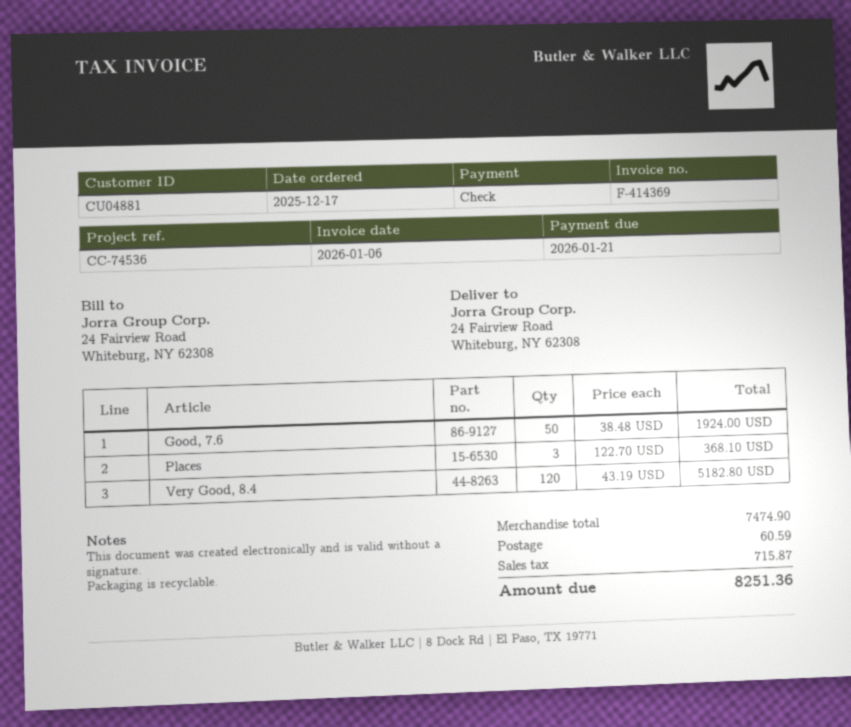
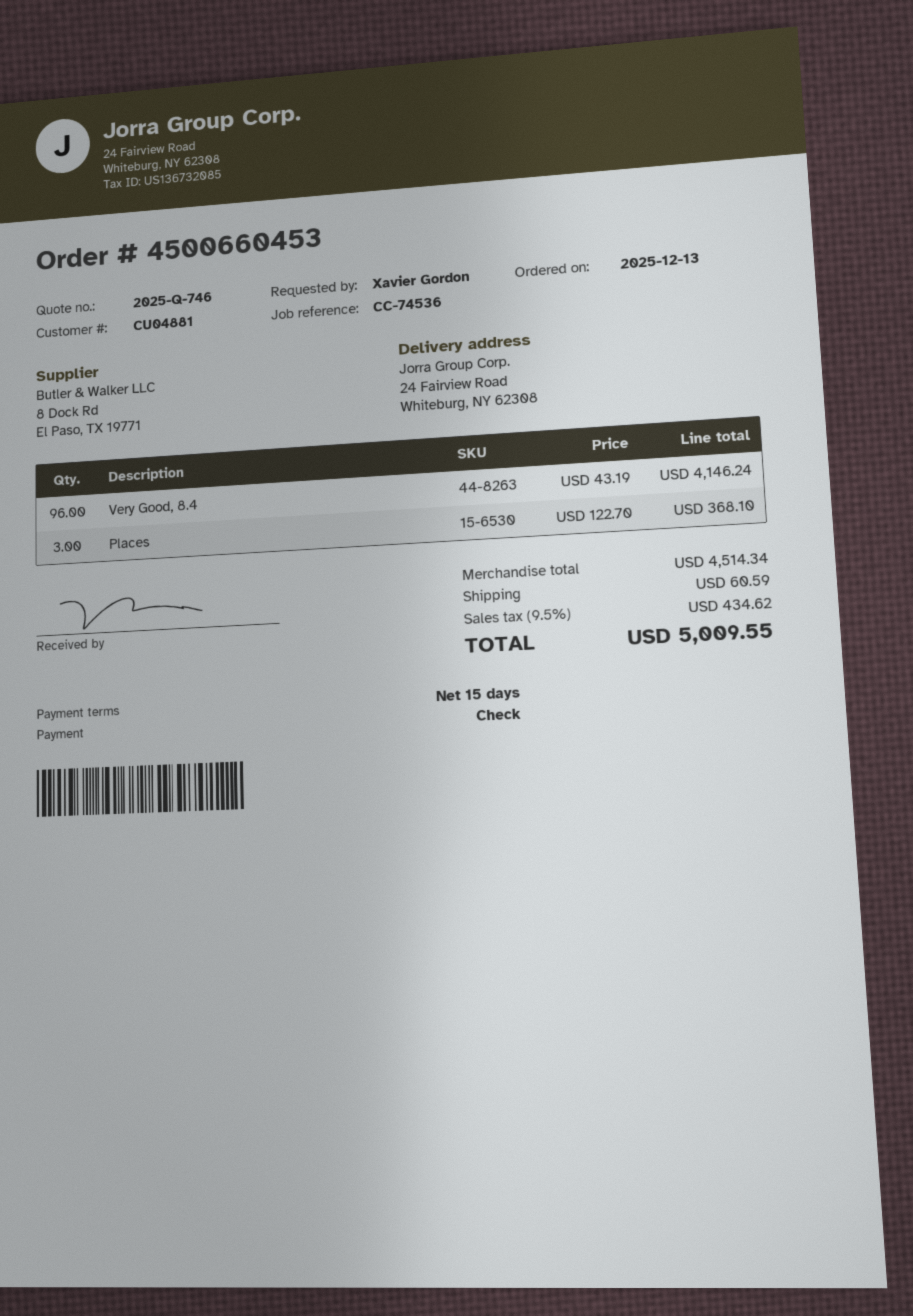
order date: 2025-12-17 -> 2025-12-13
Good, 7.6: 50 x 38.48 = 1924.00 -> none
Very Good, 8.4: 120 x 43.19 = 5182.80 -> 96 x 43.19 = 4146.24
subtotal: 7474.90 -> 4514.34
tax: 715.87 -> 434.62
total: 8251.36 -> 5009.55

